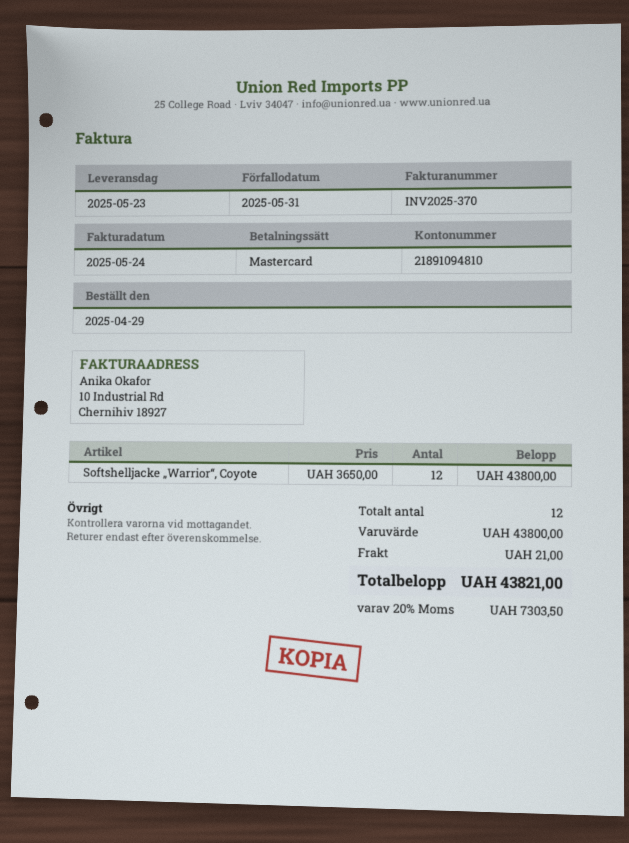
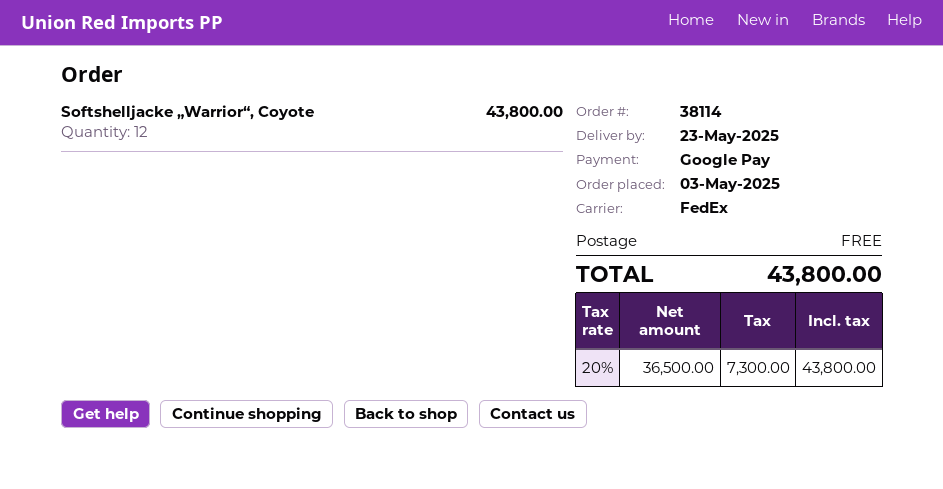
order date: 2025-04-29 -> 2025-05-03
payment method: Mastercard -> Google Pay
shipping: 21.00 -> 0.00
tax: 20% = 7303.50 -> 20% = 7300.00
total: 43821.00 -> 43800.00

